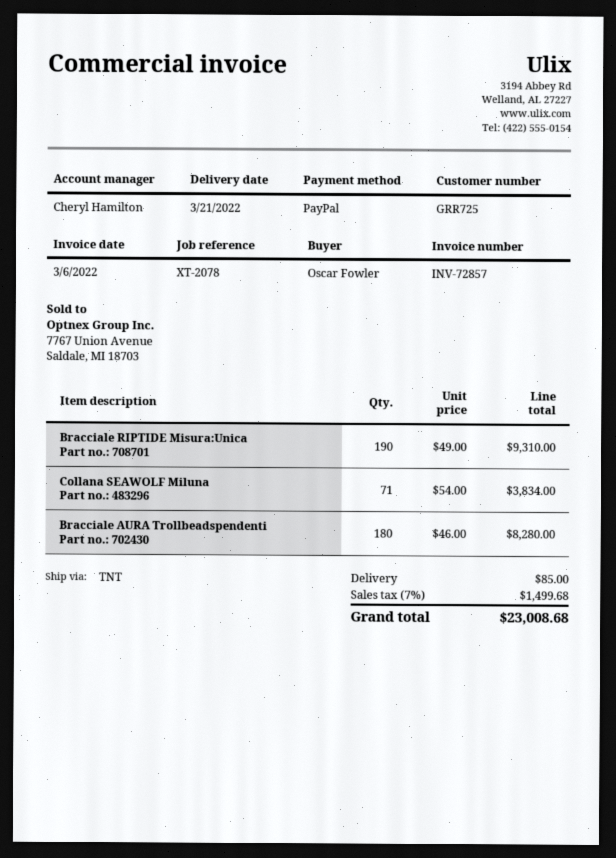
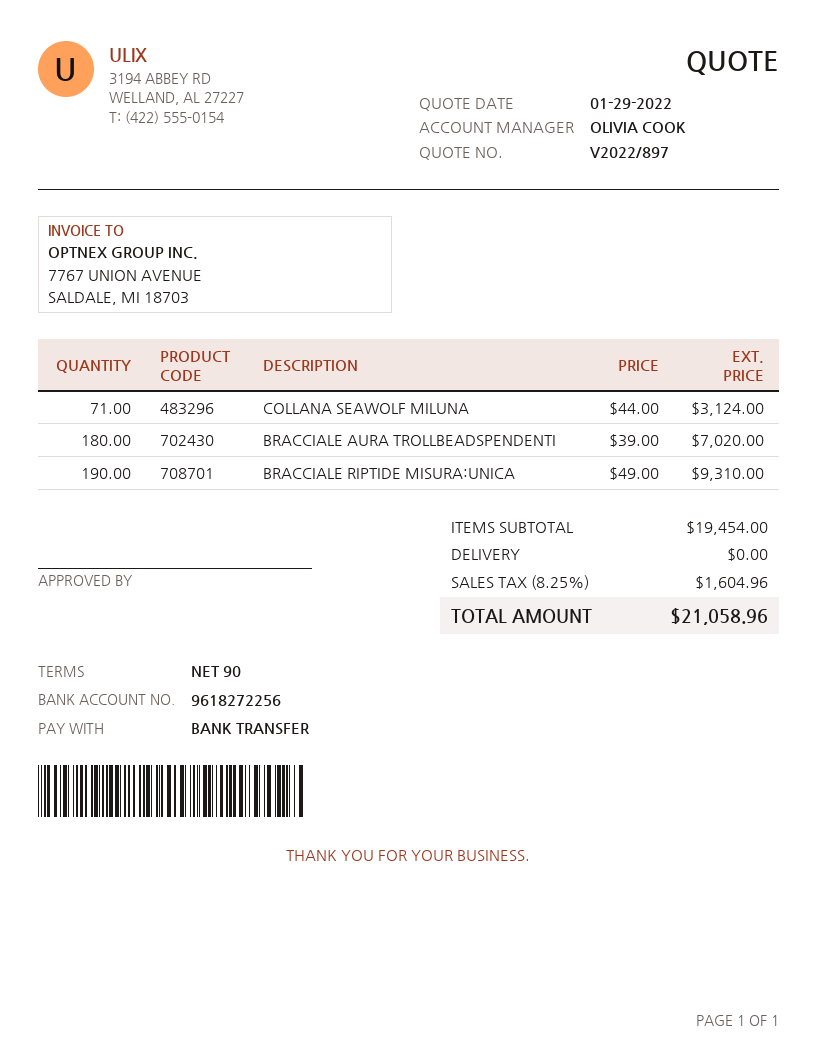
sales rep: Cheryl Hamilton -> OLIVIA COOK
payment method: PayPal -> bank transfer
Collana SEAWOLF Miluna: 71 x 54.00 = 3834.00 -> 71 x 44.00 = 3124.00
Bracciale AURA Trollbeadspendenti: 180 x 46.00 = 8280.00 -> 180 x 39.00 = 7020.00
shipping: 85.00 -> 0.00
tax: 7% = 1499.68 -> 8.25% = 1604.96
total: 23008.68 -> 21058.96

